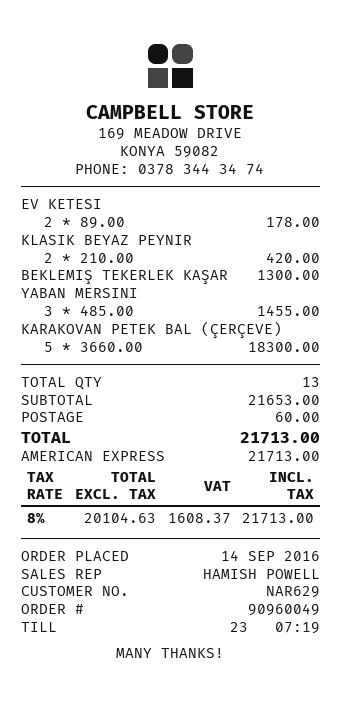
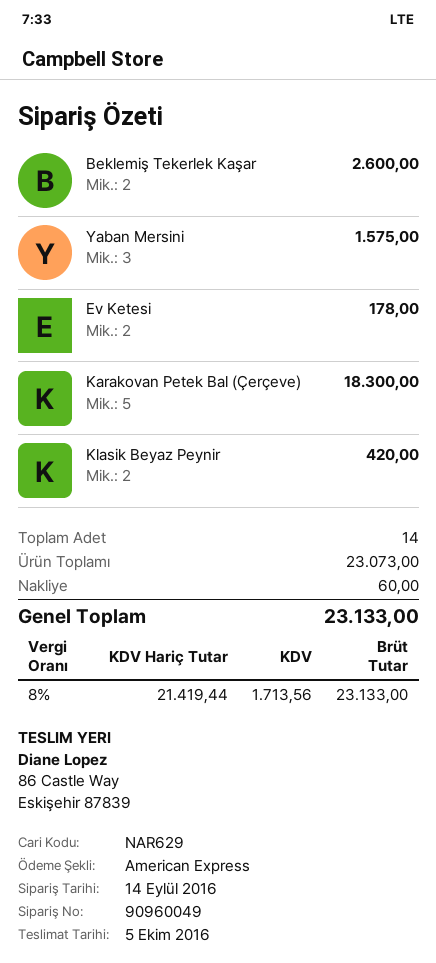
BEKLEMIŞ TEKERLEK KAŞAR: 1 for 1300.00 -> 2 for 2600.00
YABAN MERSINI: 3 for 1455.00 -> 3 for 1575.00
total quantity: 13 -> 14
subtotal: 21653.00 -> 23073.00
net: 20104.63 -> 21419.44
tax: 8% = 1608.37 -> 8% = 1713.56
total: 21713.00 -> 23133.00

